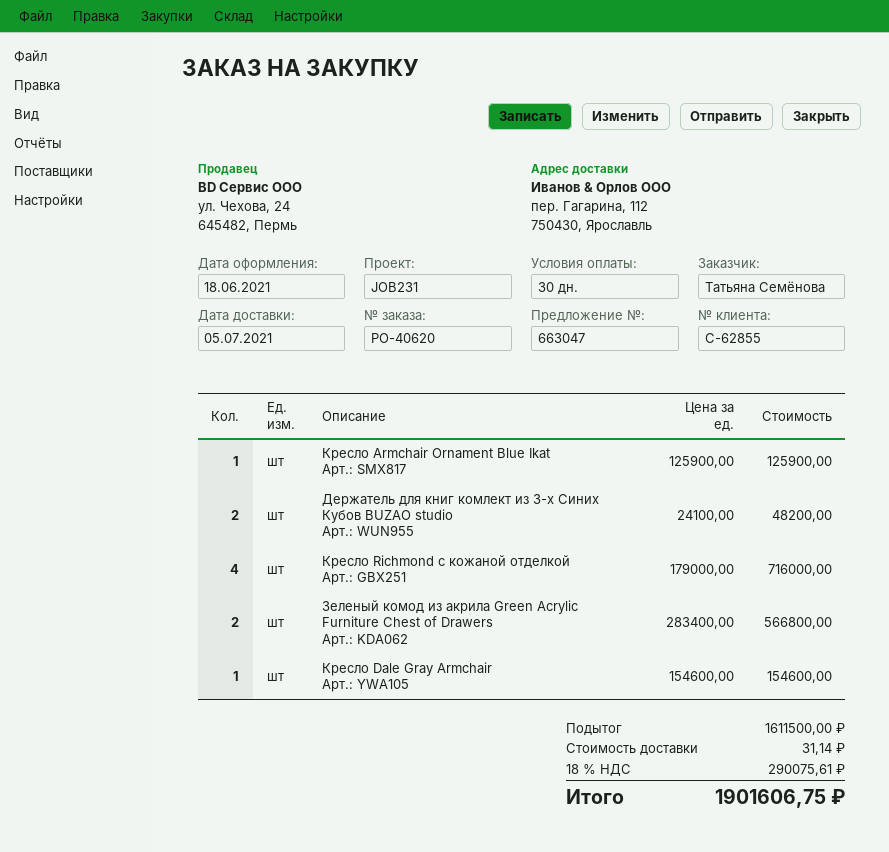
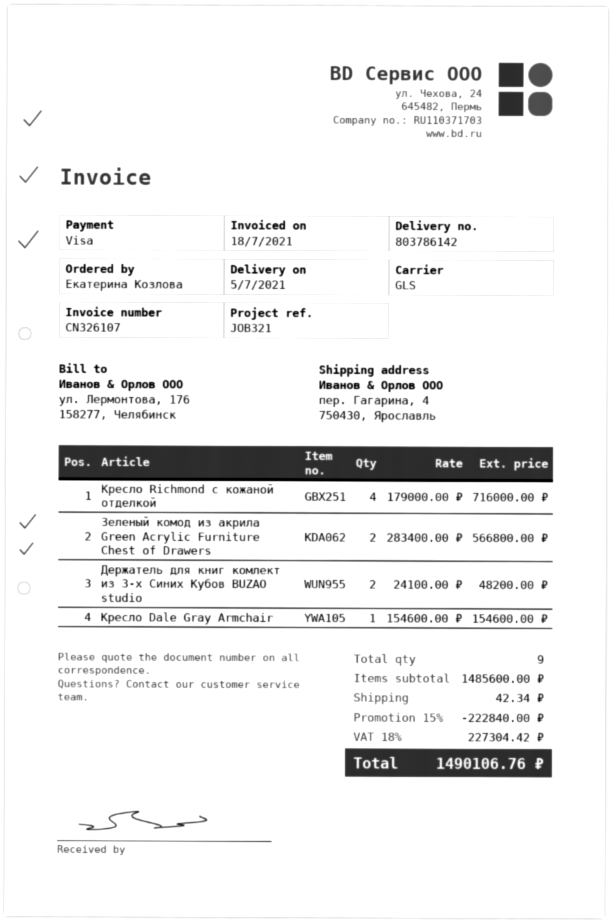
reference: JOB231 -> JOB321
ordered by: Татьяна Семёнова -> Екатерина Козлова
ship to: пер. Гагарина, 112, 750430, Ярославль -> пер. Гагарина, 4, 750430, Ярославль
Кресло Armchair Ornament Blue Ikat: 1 x 125900.00 = 125900.00 -> none
subtotal: 1611500.00 -> 1485600.00
discount: none -> 15% = 222840.00
shipping: 31.14 -> 42.34
tax: 18% = 290075.61 -> 18% = 227304.42
total: 1901606.75 -> 1490106.76

